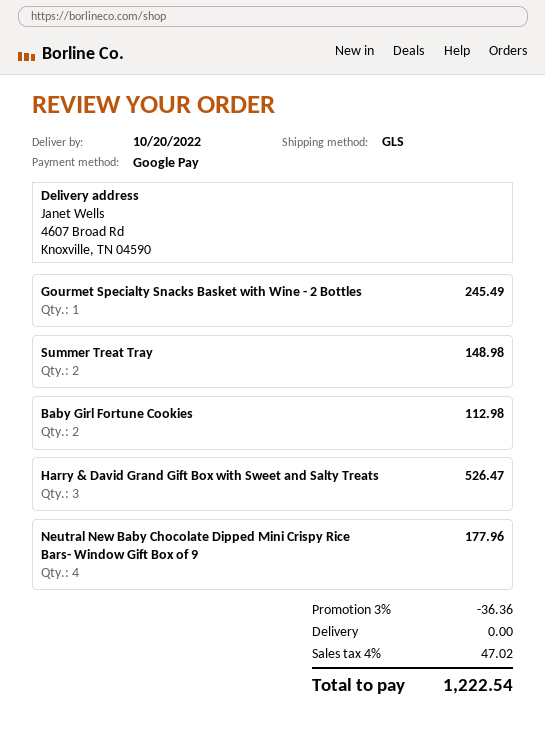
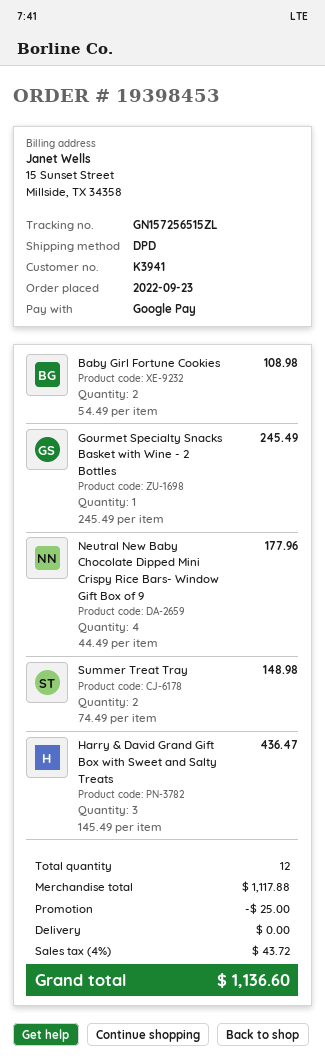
shipping method: GLS -> DPD
Baby Girl Fortune Cookies: 2 for 112.98 -> 2 for 108.98
Harry & David Grand Gift Box with Sweet and Salty Treats: 3 for 526.47 -> 3 for 436.47
discount: 36.36 -> 25.00
tax: 4% = 47.02 -> 4% = 43.72
total: 1222.54 -> 1136.60

